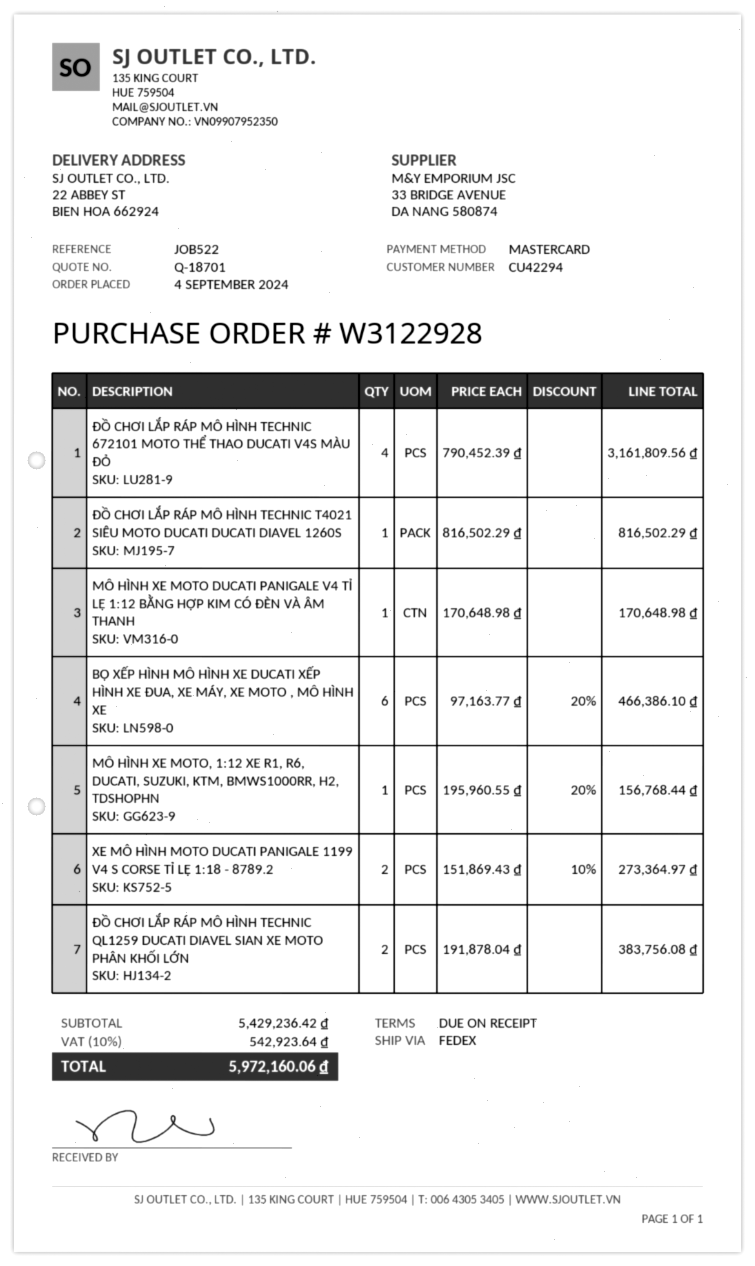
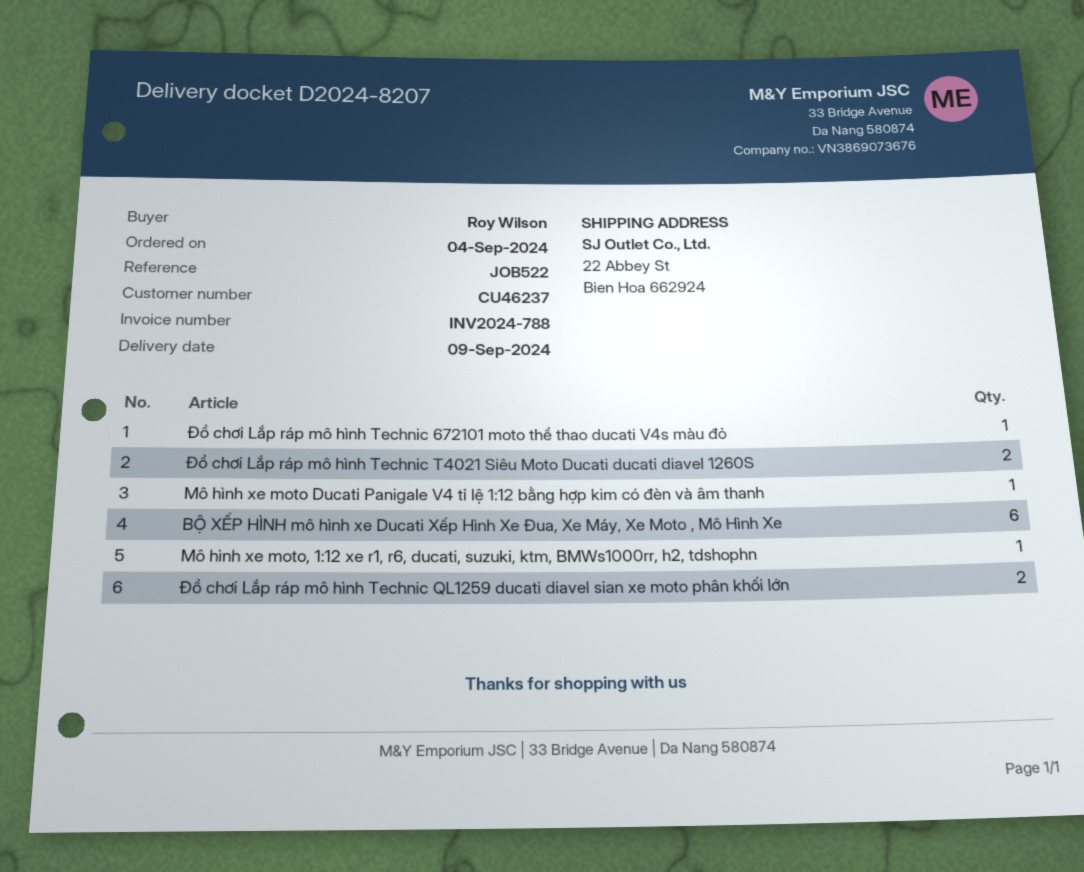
customer number: CU42294 -> CU46237
ĐỒ CHƠI LẮP RÁP MÔ HÌNH TECHNIC 672101 MOTO THỂ THAO DUCATI V4S MÀU ĐỎ: 4 -> 1
ĐỒ CHƠI LẮP RÁP MÔ HÌNH TECHNIC T4021 SIÊU MOTO DUCATI DUCATI DIAVEL 1260S: 1 -> 2
XE MÔ HÌNH MOTO DUCATI PANIGALE 1199 V4 S CORSE TỈ LỆ 1:18 - 8789.2: 2 -> none

